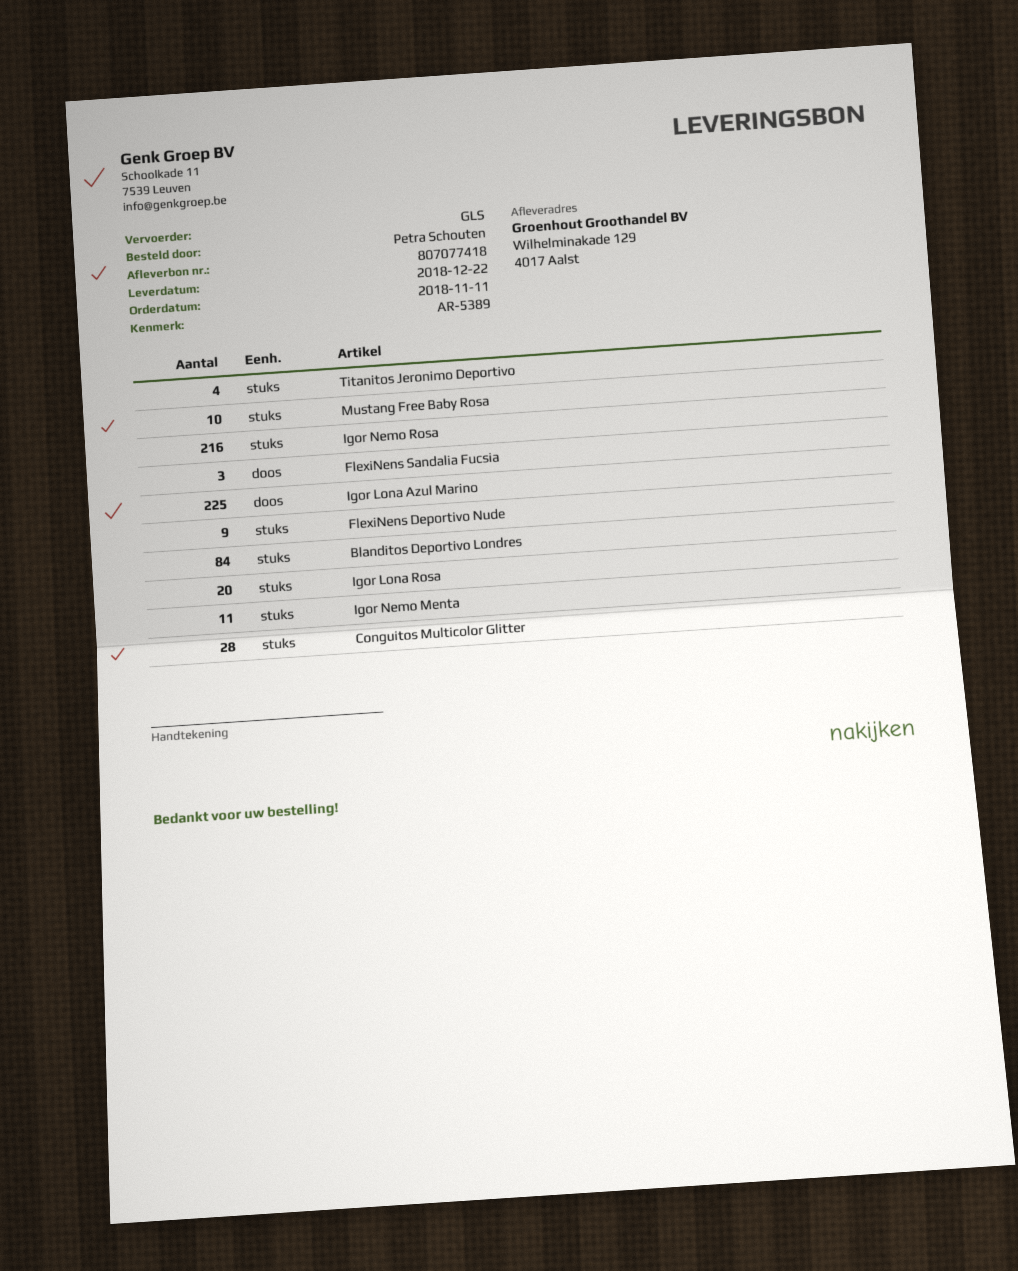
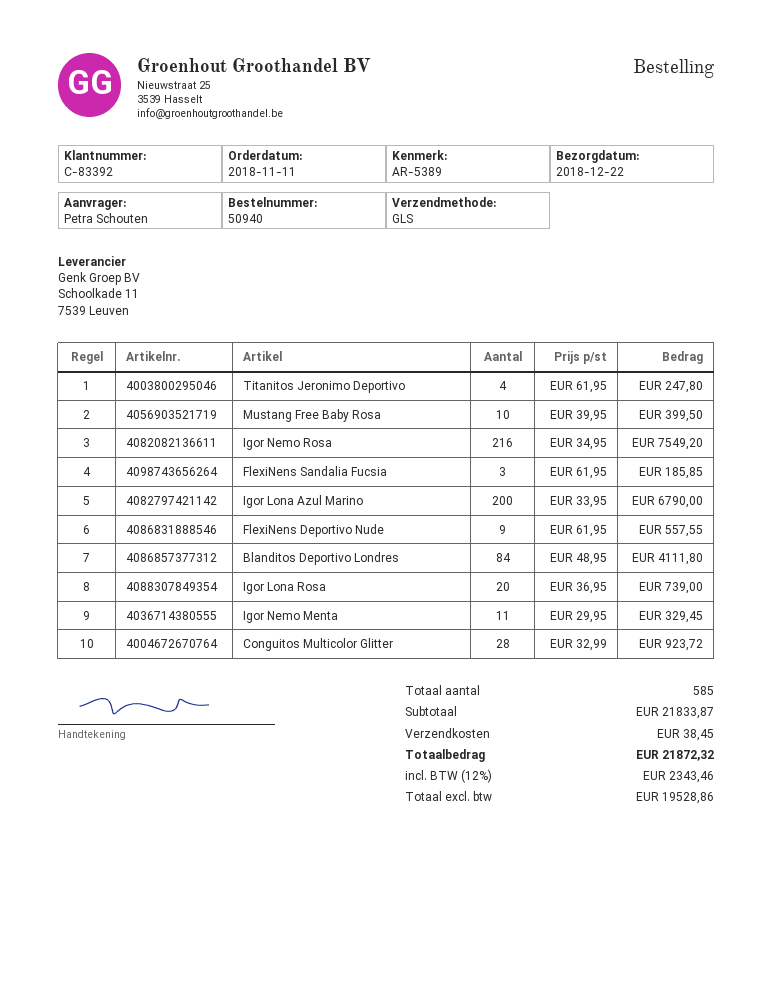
Igor Lona Azul Marino: 225 -> 200

